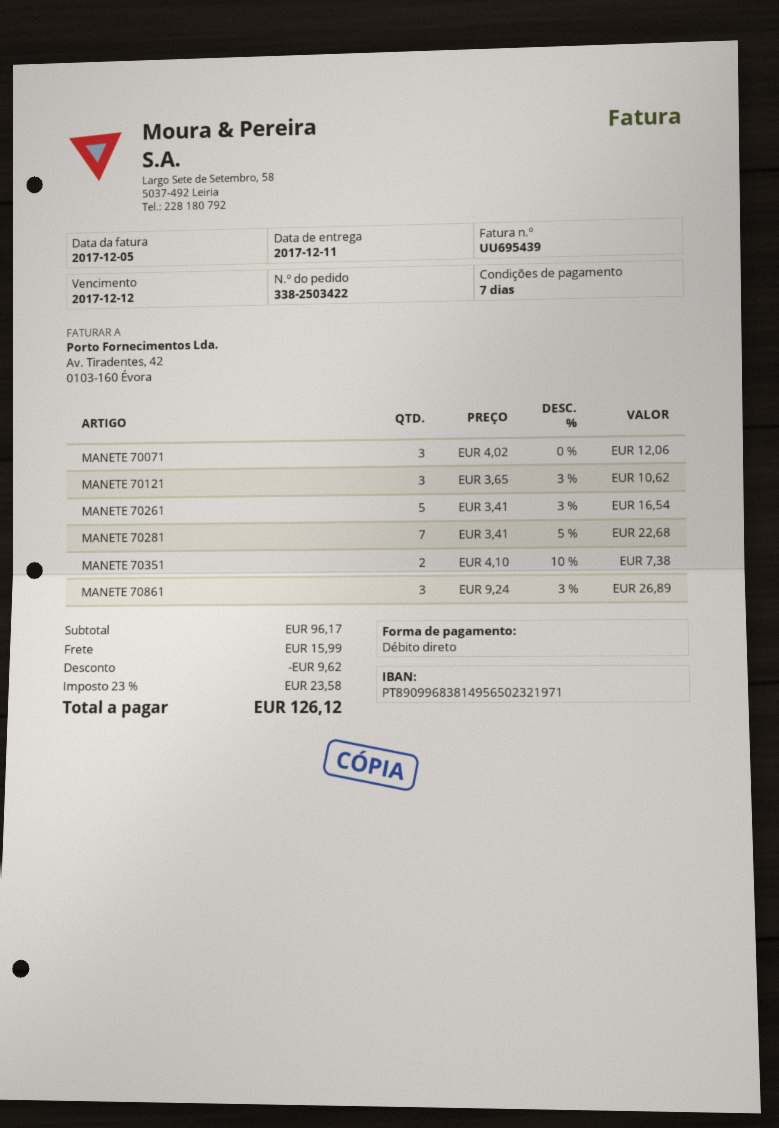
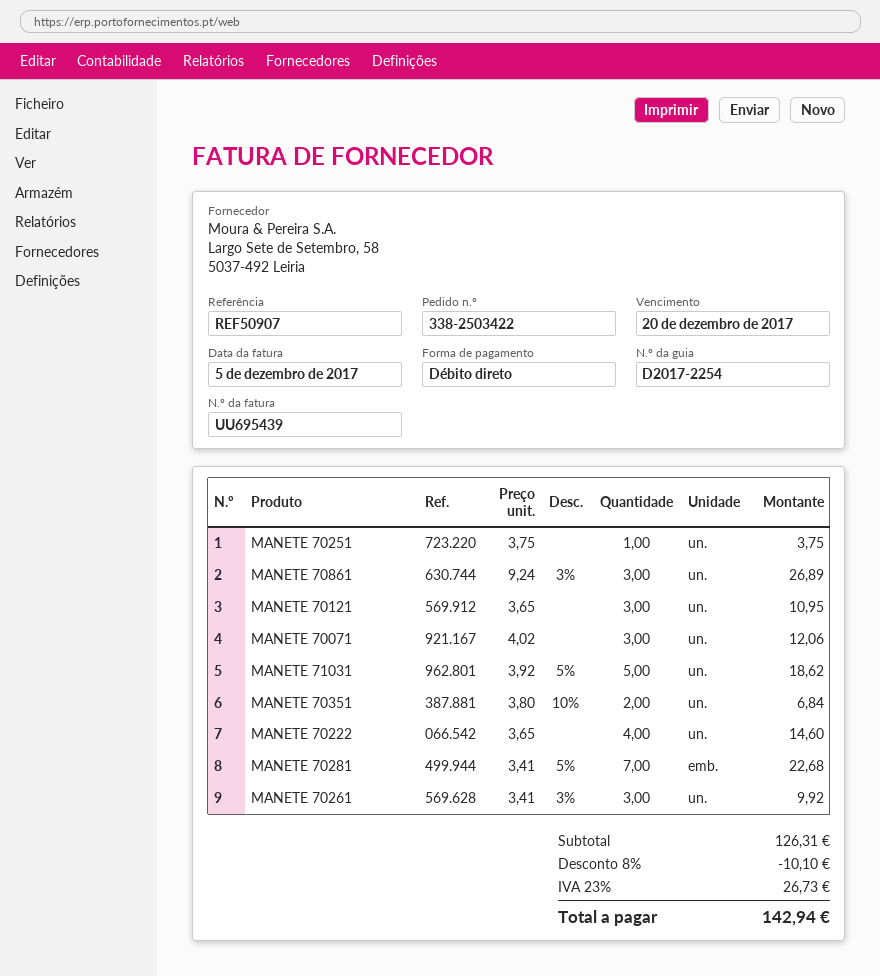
due date: 2017-12-12 -> 2017-12-20
MANETE 70121: 3 x 3.65 - 3% = 10.62 -> 3 x 3.65 = 10.95
MANETE 70261: 5 x 3.41 - 3% = 16.54 -> 3 x 3.41 - 3% = 9.92
MANETE 70351: 2 x 4.10 - 10% = 7.38 -> 2 x 3.80 - 10% = 6.84
MANETE 70251: none -> 1 x 3.75 = 3.75
MANETE 71031: none -> 5 x 3.92 - 5% = 18.62
MANETE 70222: none -> 4 x 3.65 = 14.60
subtotal: 96.17 -> 126.31
discount: 9.62 -> 10.10
shipping: 15.99 -> none
tax: 23% = 23.58 -> 23% = 26.73
total: 126.12 -> 142.94

